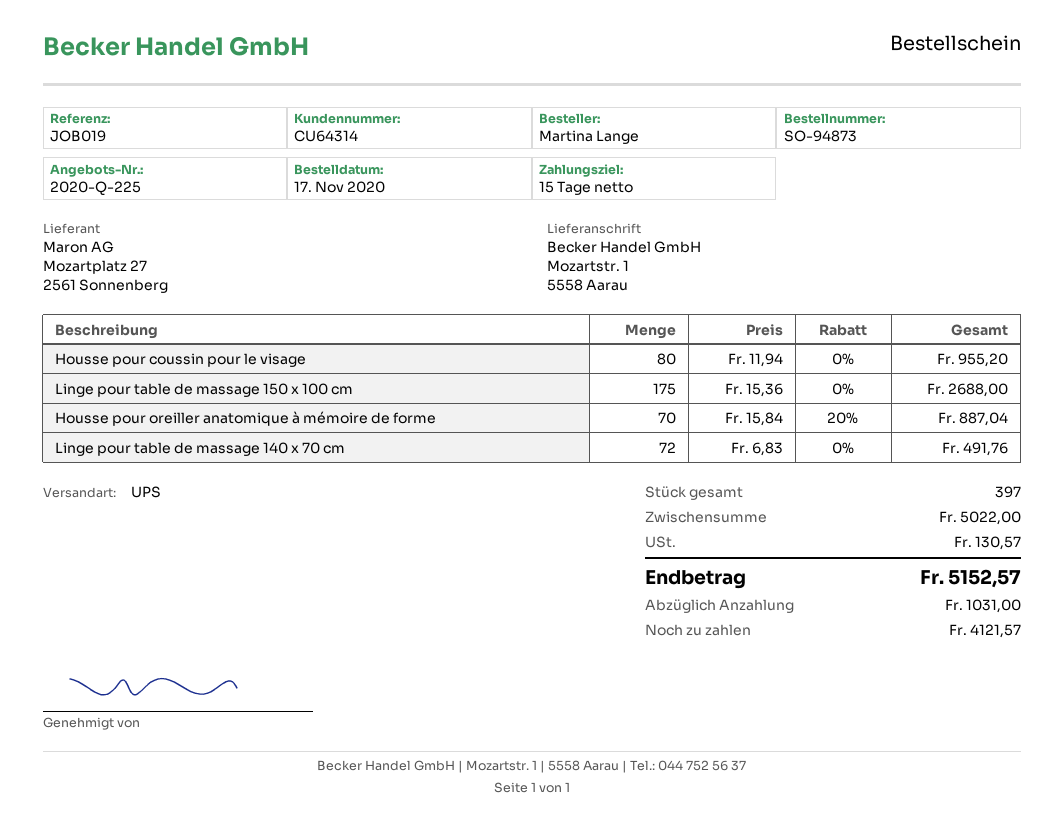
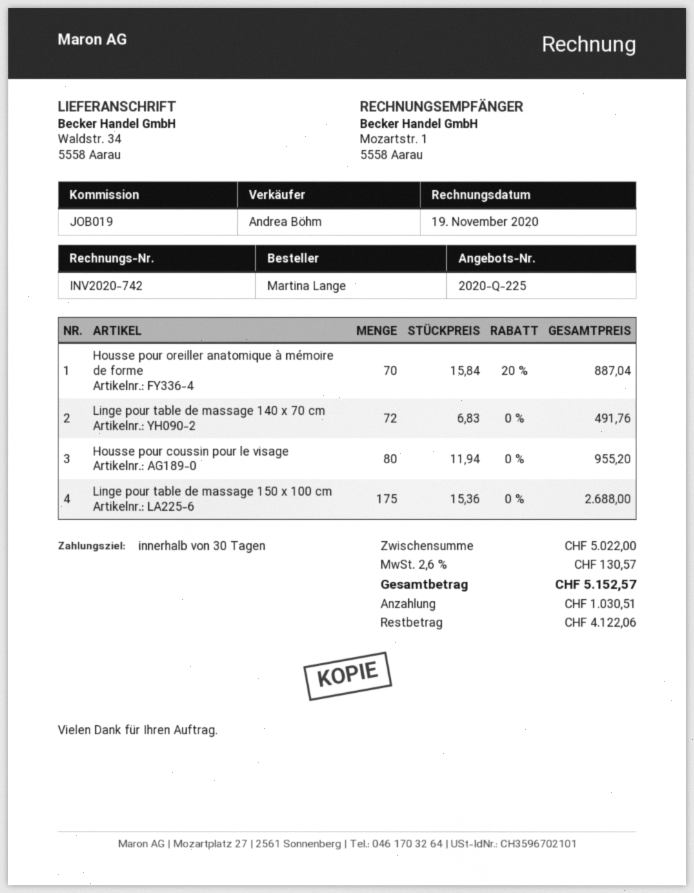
payment terms: 15 days -> 30 days
ship to: Mozartstr. 1, 5558 Aarau -> Waldstr. 34, 5558 Aarau
deposit: 1031.00 -> 1030.51
balance: 4121.57 -> 4122.06

